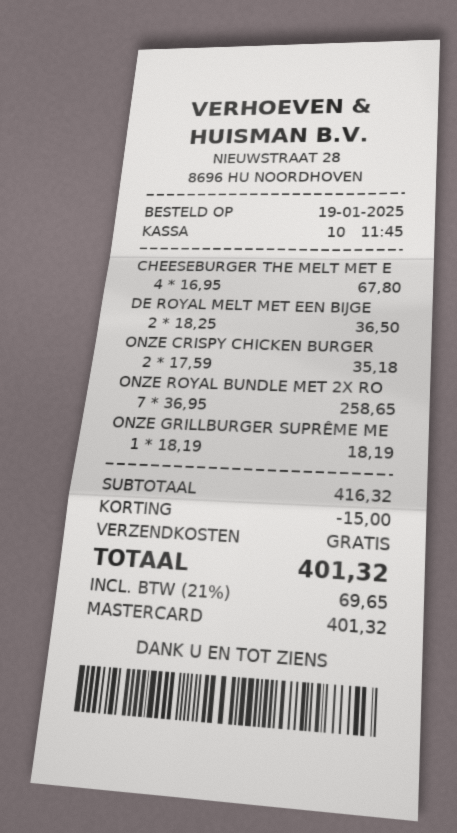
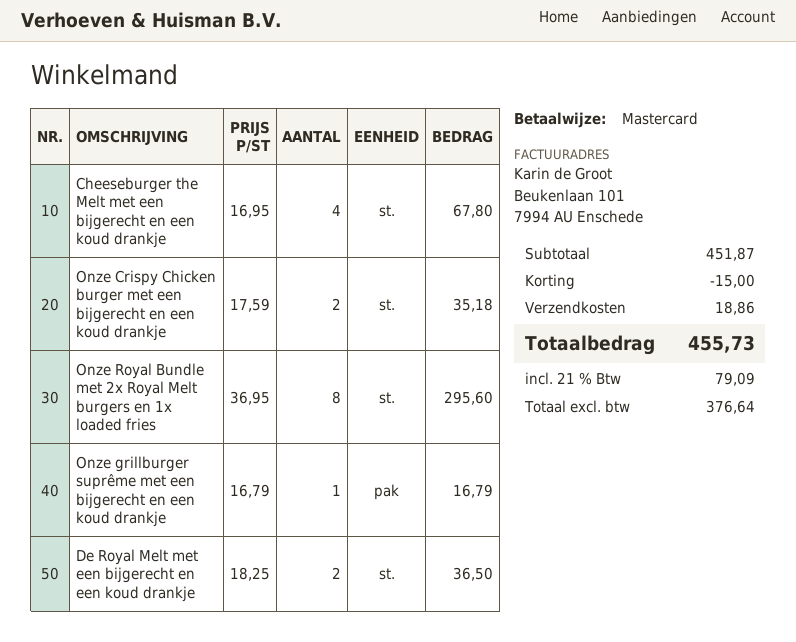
ONZE ROYAL BUNDLE MET 2X RO: 7 x 36.95 = 258.65 -> 8 x 36.95 = 295.60
ONZE GRILLBURGER SUPRÊME ME: 1 x 18.19 = 18.19 -> 1 x 16.79 = 16.79
subtotal: 416.32 -> 451.87
shipping: 0.00 -> 18.86
tax: 21% = 69.65 -> 21% = 79.09
total: 401.32 -> 455.73

